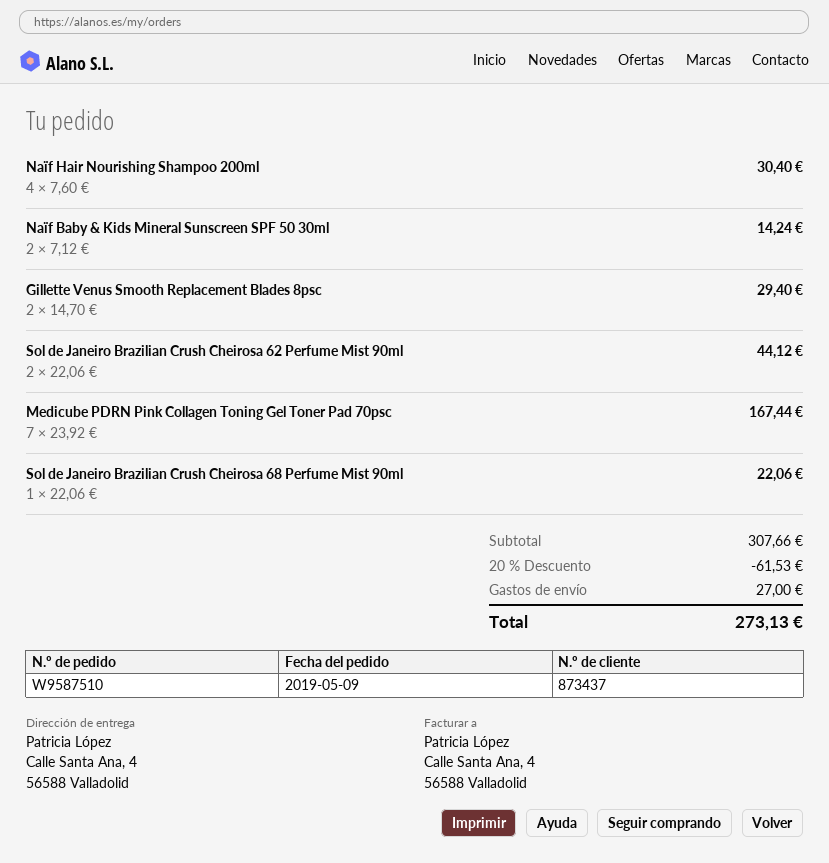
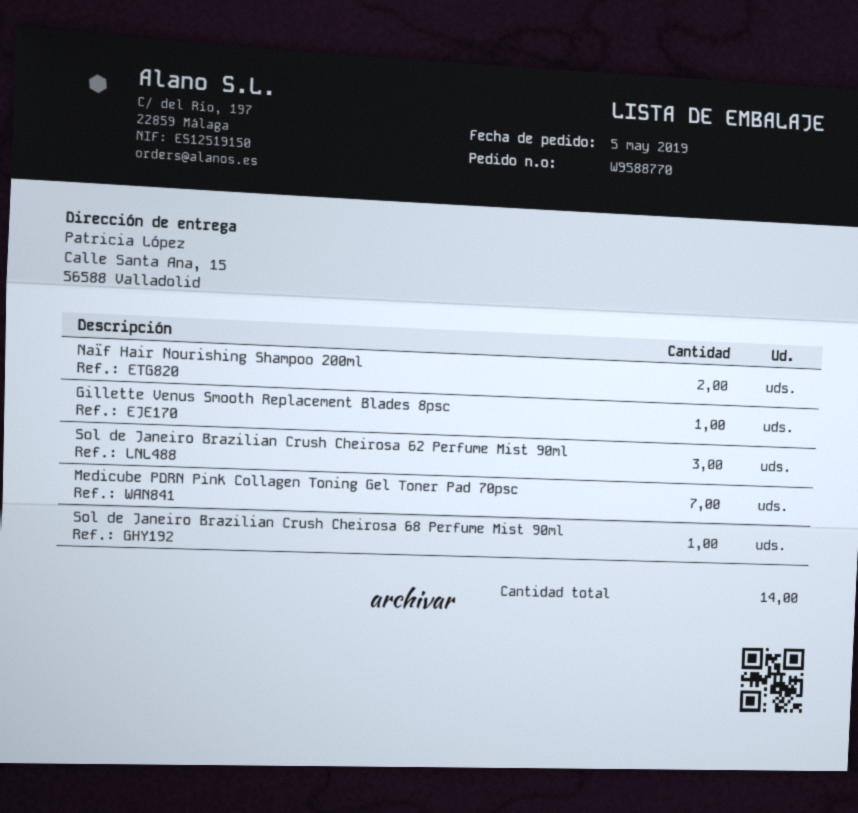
order number: W9587510 -> W9588770
order date: 2019-05-09 -> 2019-05-05
ship to: Calle Santa Ana, 4, 56588 Valladolid -> Calle Santa Ana, 15, 56588 Valladolid
Naïf Hair Nourishing Shampoo 200ml: 4 -> 2
Naïf Baby & Kids Mineral Sunscreen SPF 50 30ml: 2 -> none
Gillette Venus Smooth Replacement Blades 8psc: 2 -> 1
Sol de Janeiro Brazilian Crush Cheirosa 62 Perfume Mist 90ml: 2 -> 3

